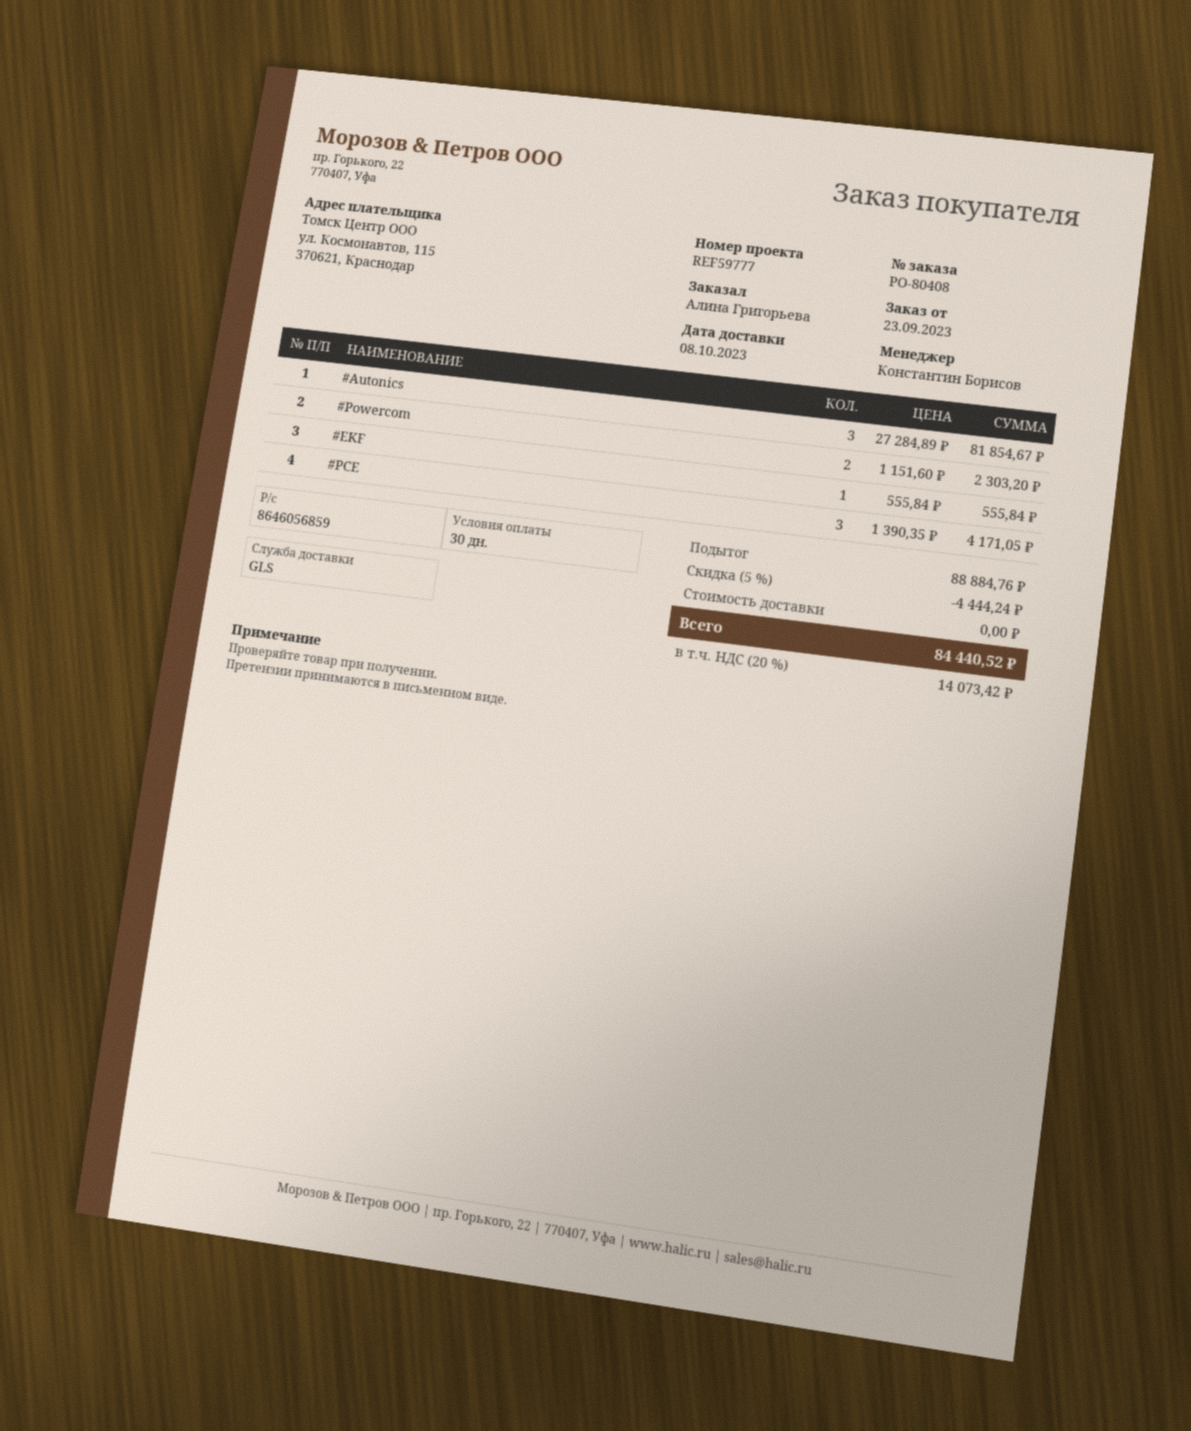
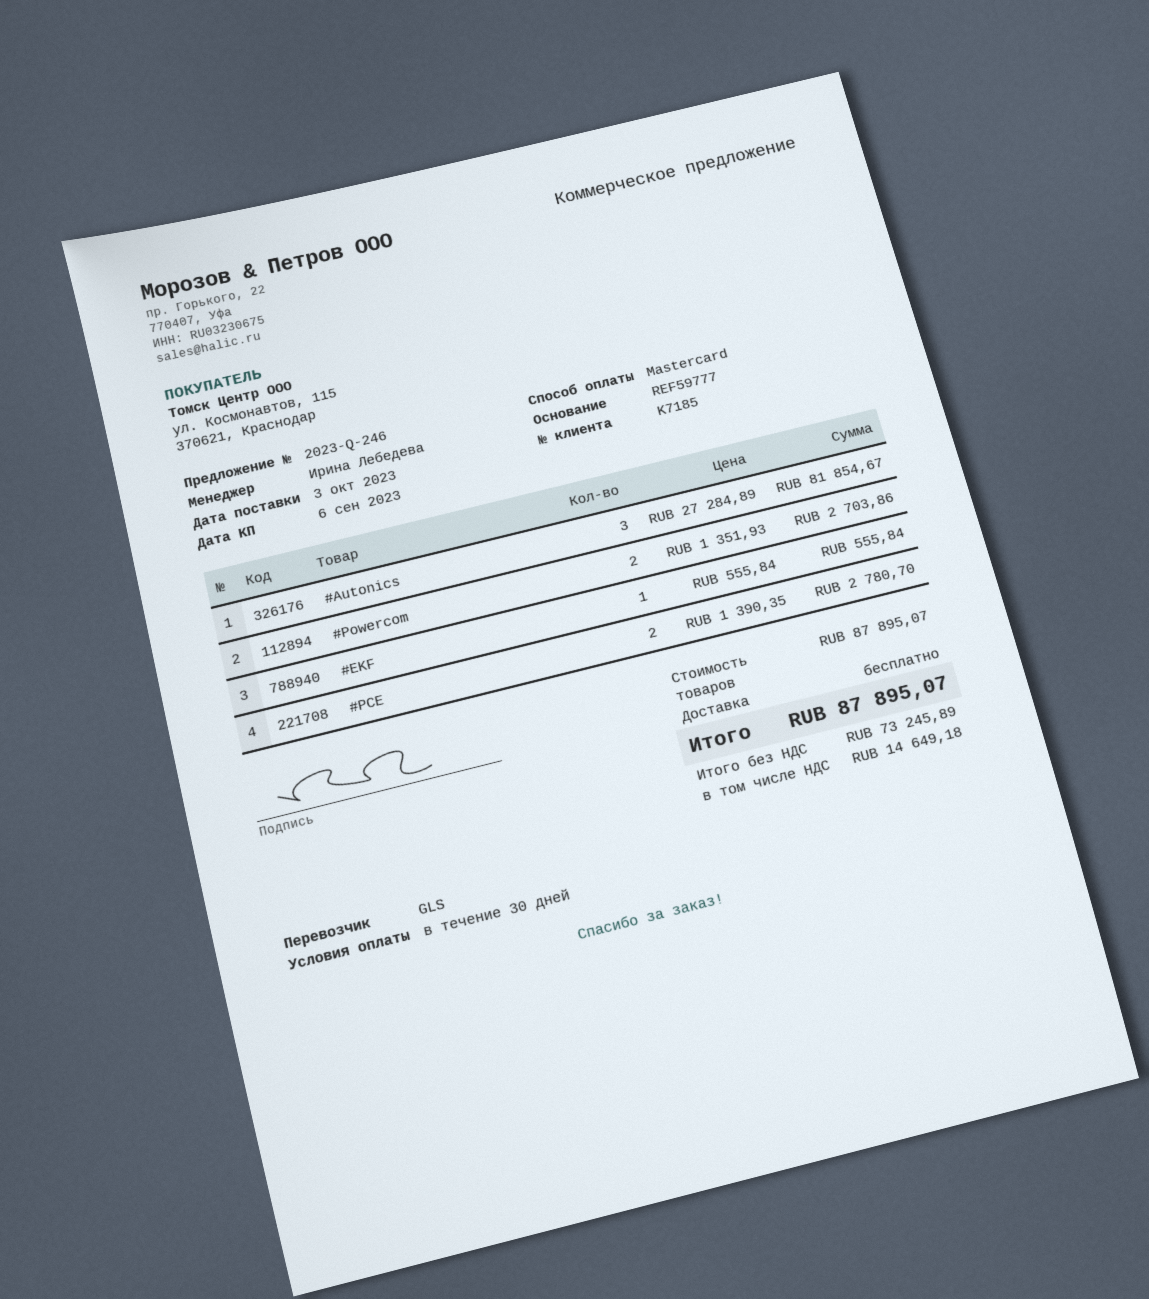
delivery date: 2023-10-08 -> 2023-10-03
sales rep: Константин Борисов -> Ирина Лебедева
#Powercom: 2 x 1151.60 = 2303.20 -> 2 x 1351.93 = 2703.86
#PCE: 3 x 1390.35 = 4171.05 -> 2 x 1390.35 = 2780.70
subtotal: 88884.76 -> 87895.07
discount: 5% = 4444.24 -> none
tax: 14073.42 -> 14649.18
total: 84440.52 -> 87895.07

